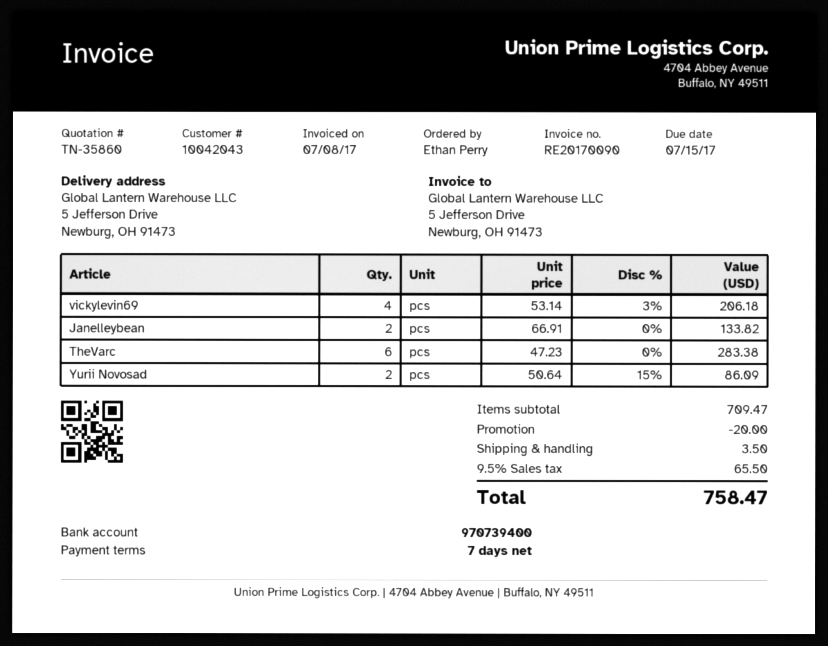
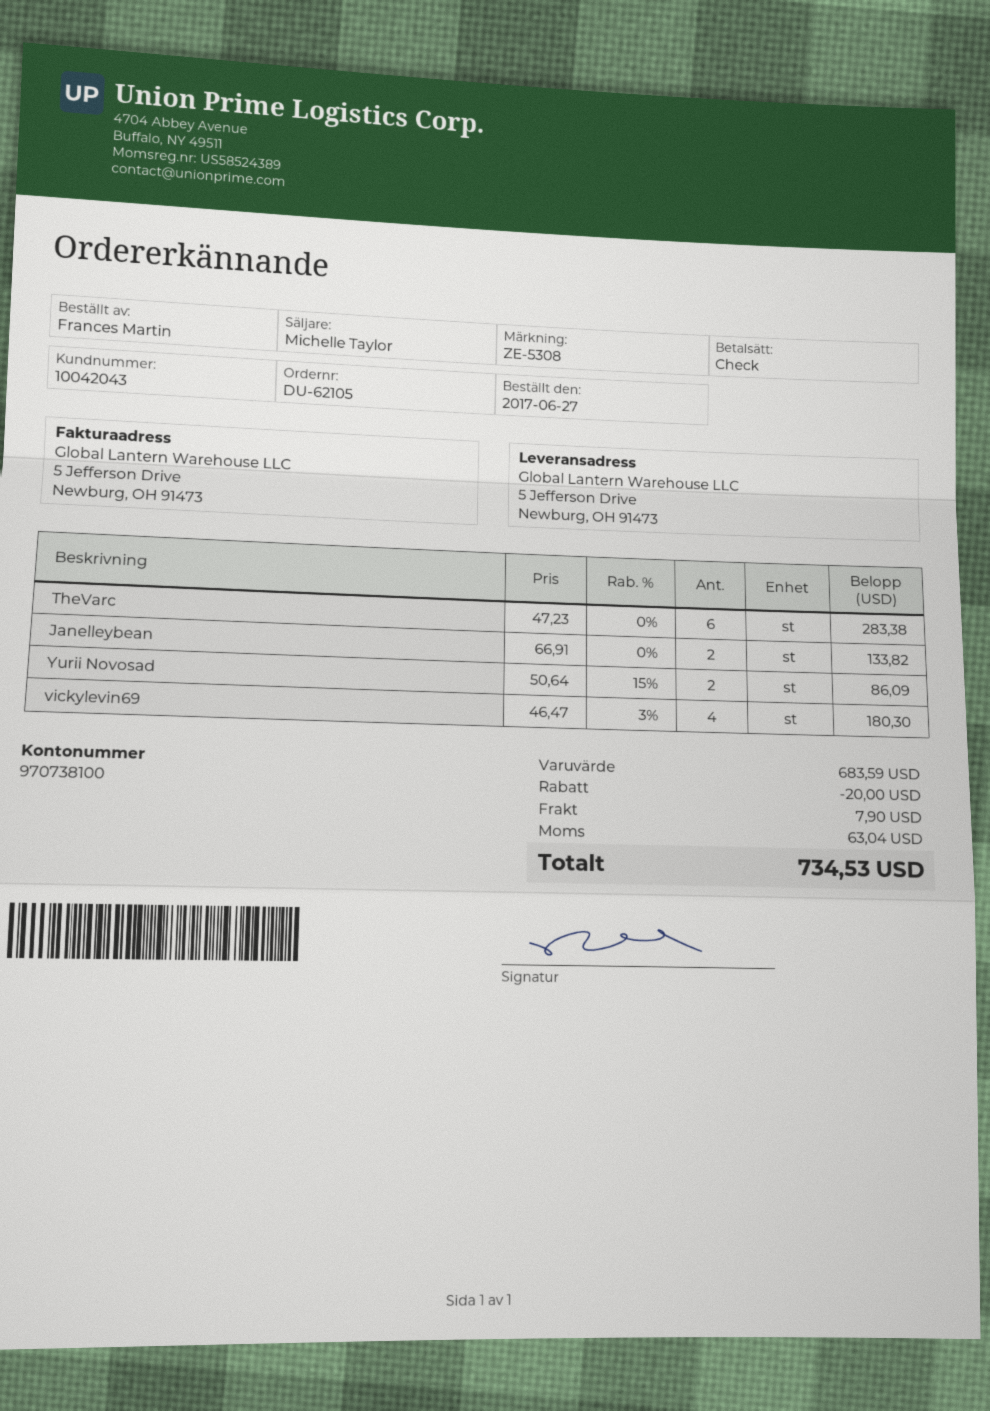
ordered by: Ethan Perry -> Frances Martin
bank account: 970739400 -> 970738100
vickylevin69: 4 x 53.14 - 3% = 206.18 -> 4 x 46.47 - 3% = 180.30
subtotal: 709.47 -> 683.59
shipping: 3.50 -> 7.90
tax: 65.50 -> 63.04
total: 758.47 -> 734.53

